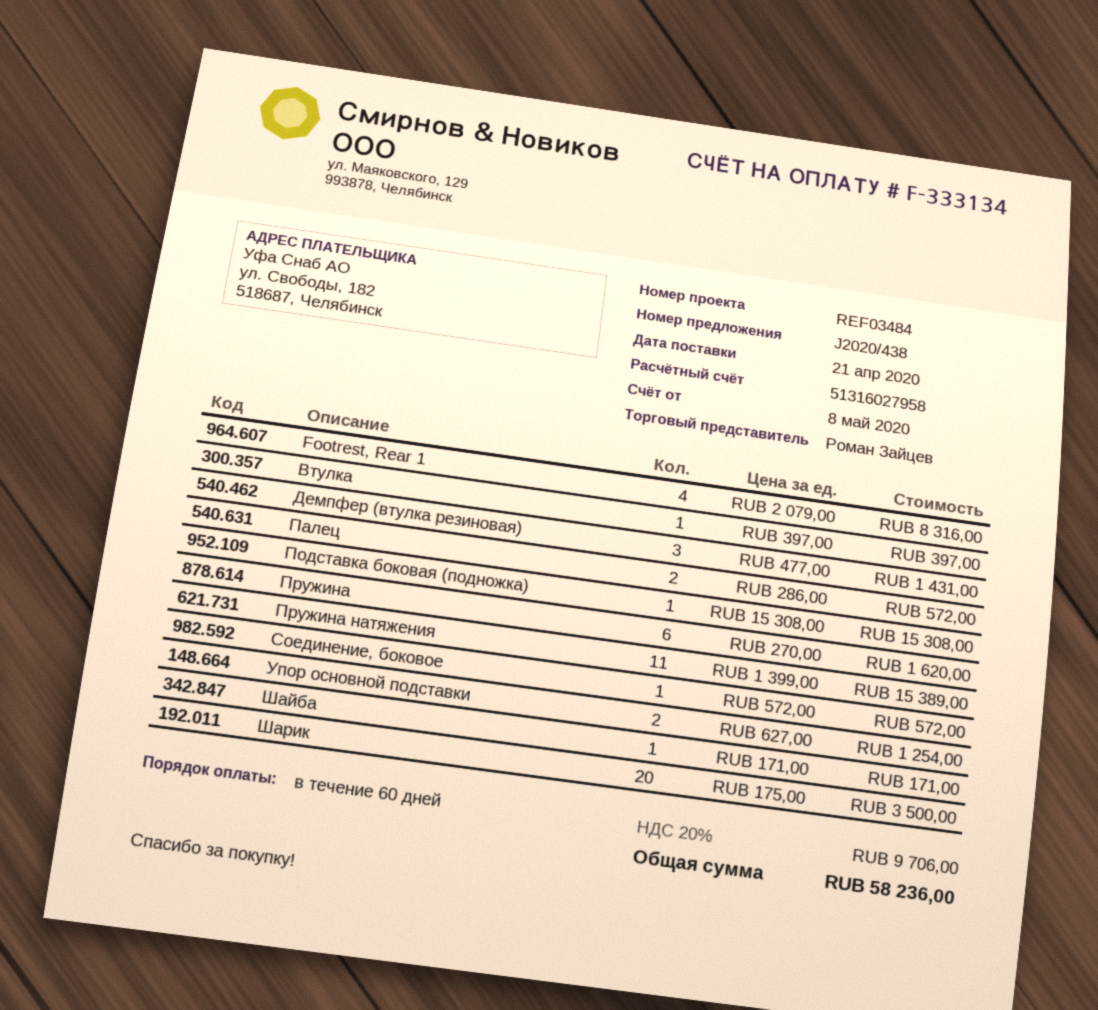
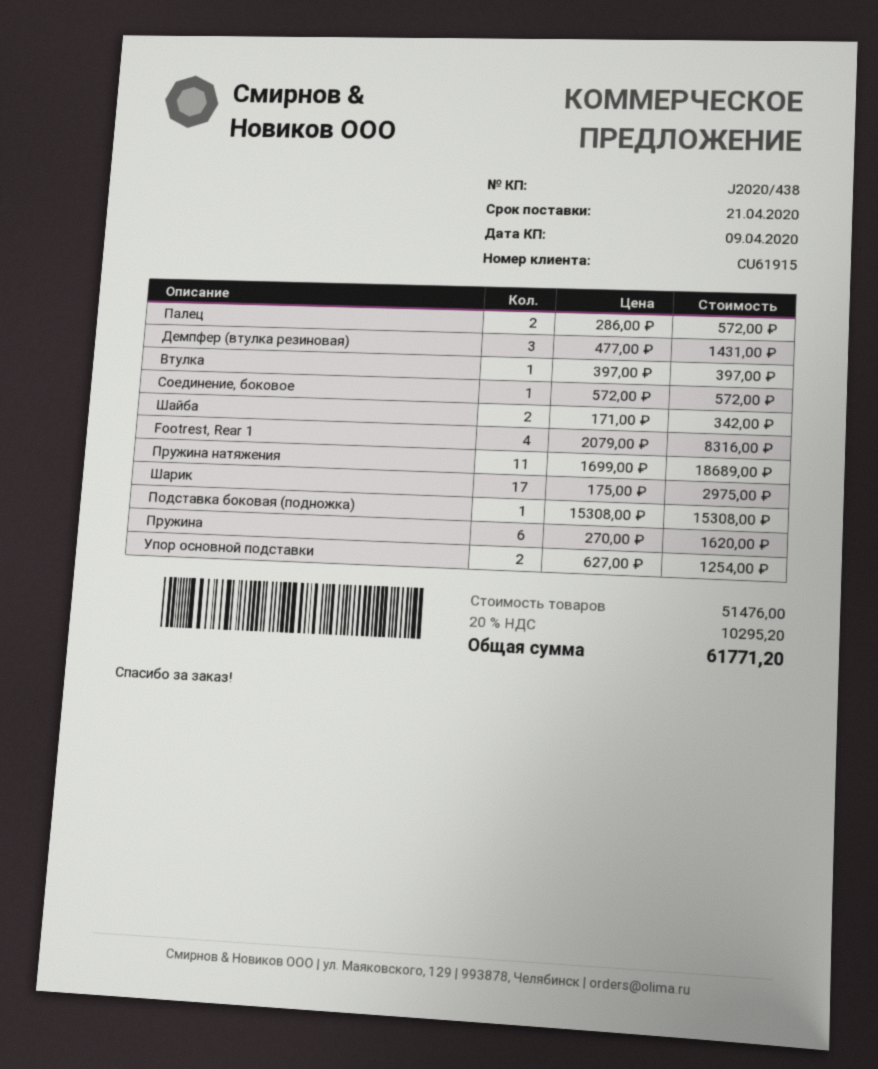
Пружина натяжения: 11 x 1399.00 = 15389.00 -> 11 x 1699.00 = 18689.00
Шайба: 1 x 171.00 = 171.00 -> 2 x 171.00 = 342.00
Шарик: 20 x 175.00 = 3500.00 -> 17 x 175.00 = 2975.00
tax: 20% = 9706.00 -> 20% = 10295.20
total: 58236.00 -> 61771.20

